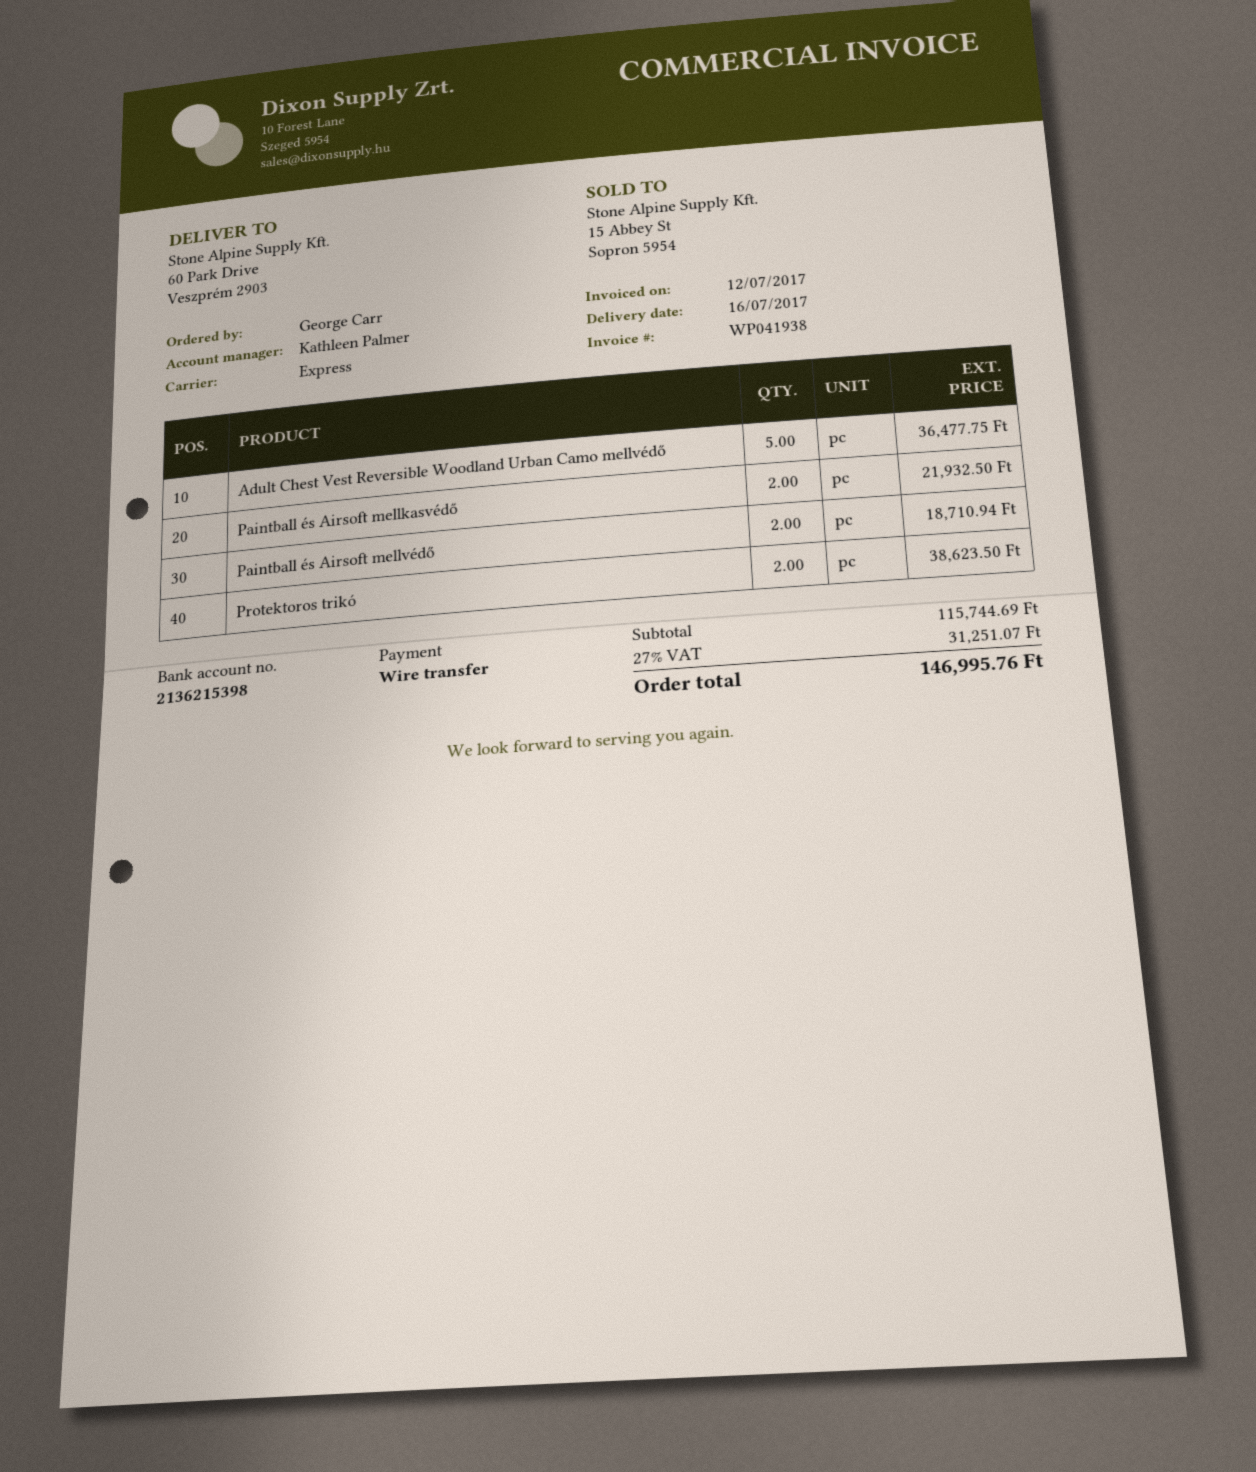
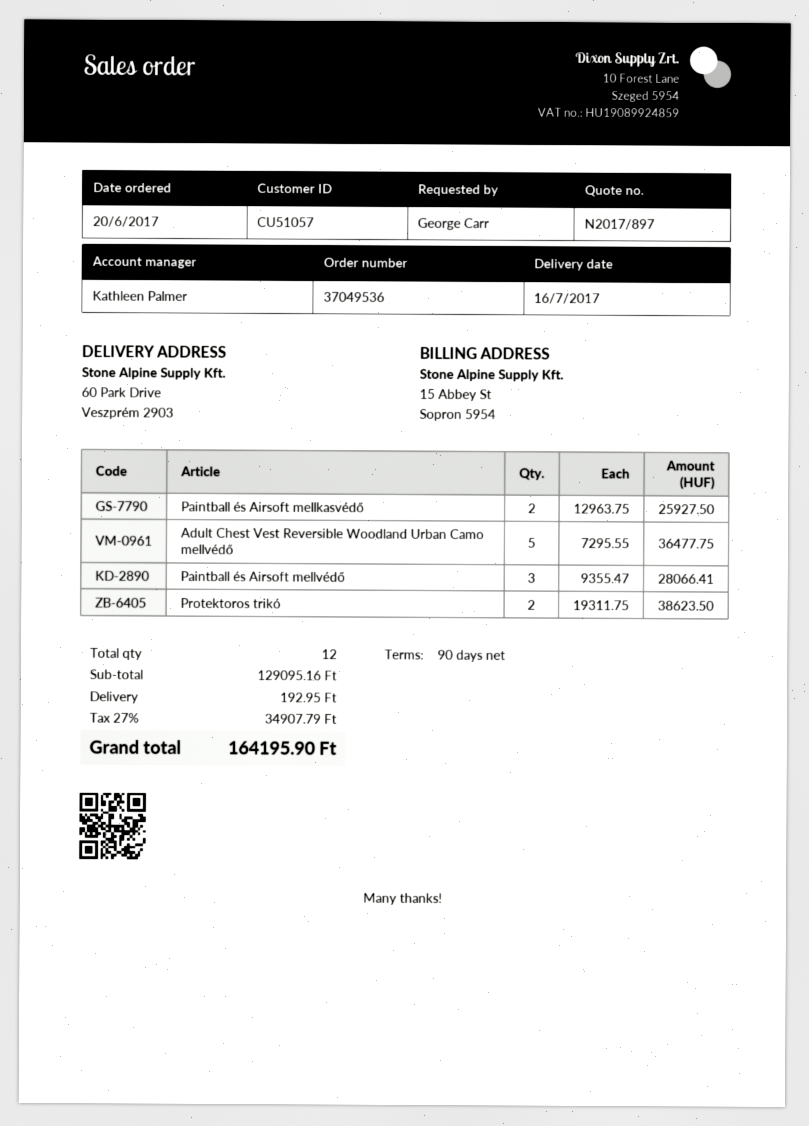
Paintball és Airsoft mellkasvédő: 2 for 21932.50 -> 2 for 25927.50
Paintball és Airsoft mellvédő: 2 for 18710.94 -> 3 for 28066.41
subtotal: 115744.69 -> 129095.16
shipping: none -> 192.95
tax: 27% = 31251.07 -> 27% = 34907.79
total: 146995.76 -> 164195.90

